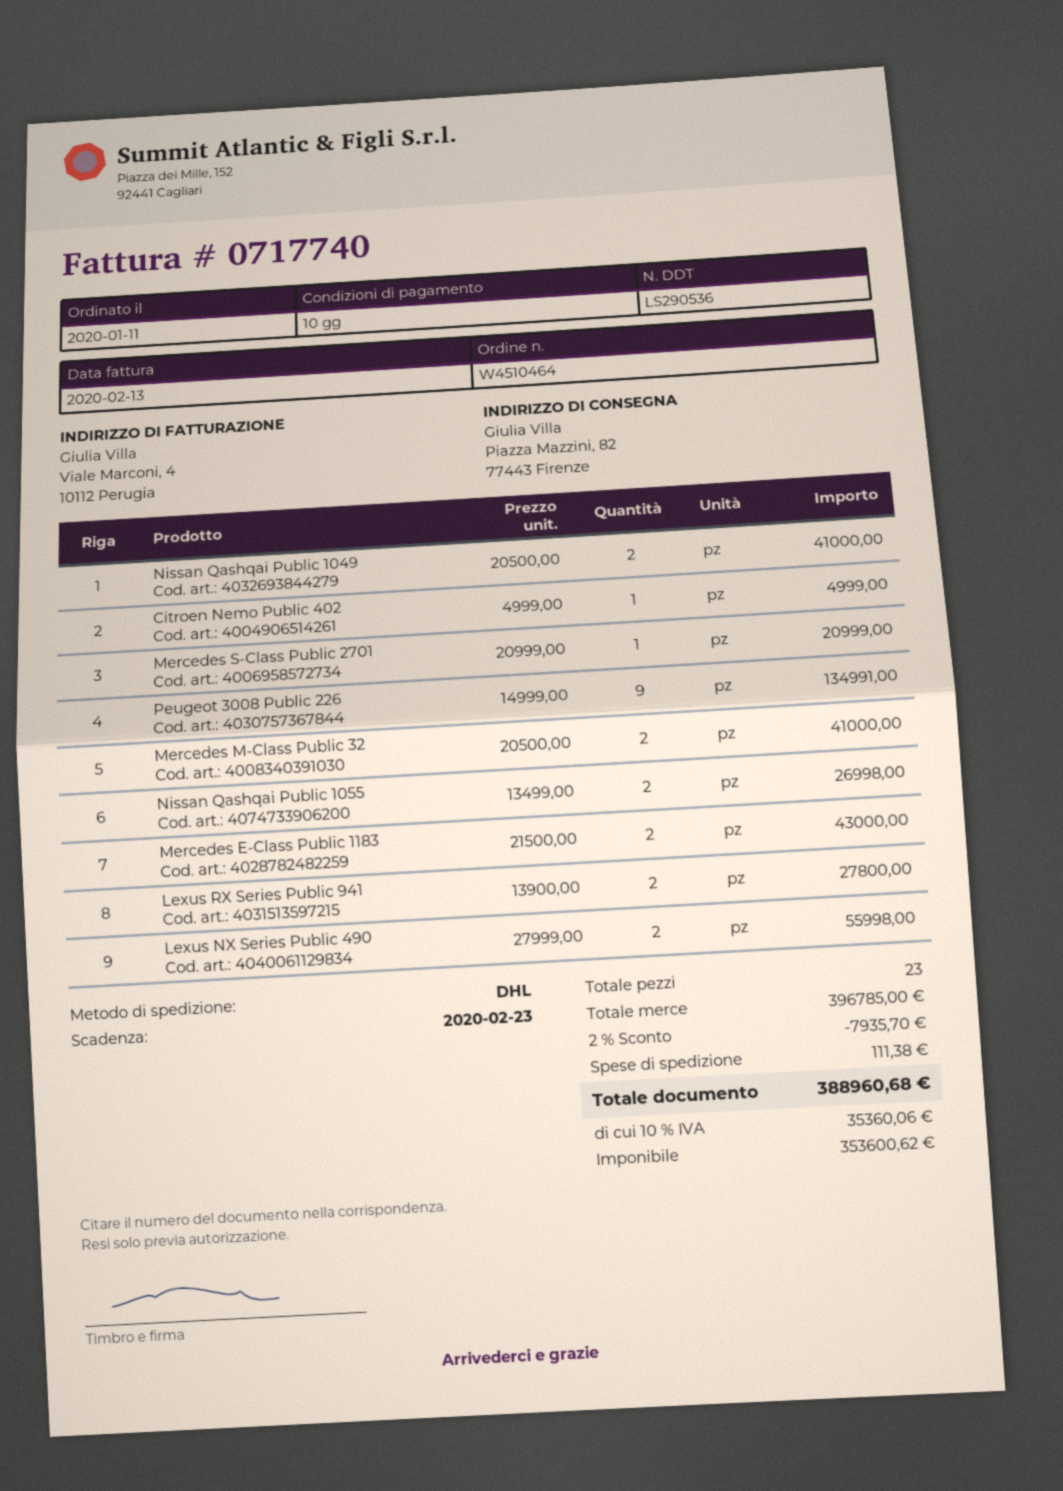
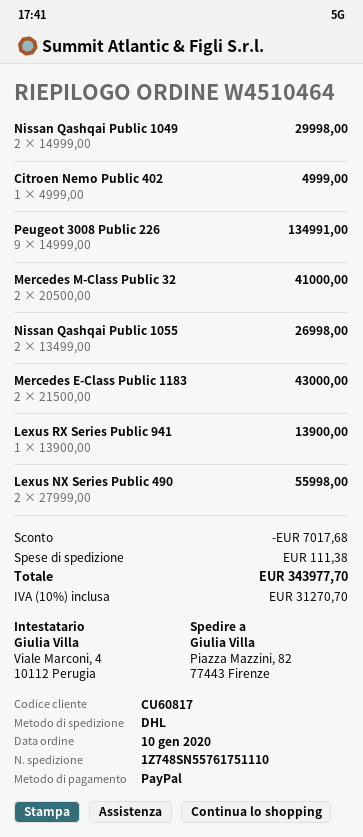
order date: 2020-01-11 -> 2020-01-10
Nissan Qashqai Public 1049: 2 x 20500.00 = 41000.00 -> 2 x 14999.00 = 29998.00
Mercedes S-Class Public 2701: 1 x 20999.00 = 20999.00 -> none
Lexus RX Series Public 941: 2 x 13900.00 = 27800.00 -> 1 x 13900.00 = 13900.00
discount: 7935.70 -> 7017.68
tax: 10% = 35360.06 -> 10% = 31270.70
total: 388960.68 -> 343977.70

